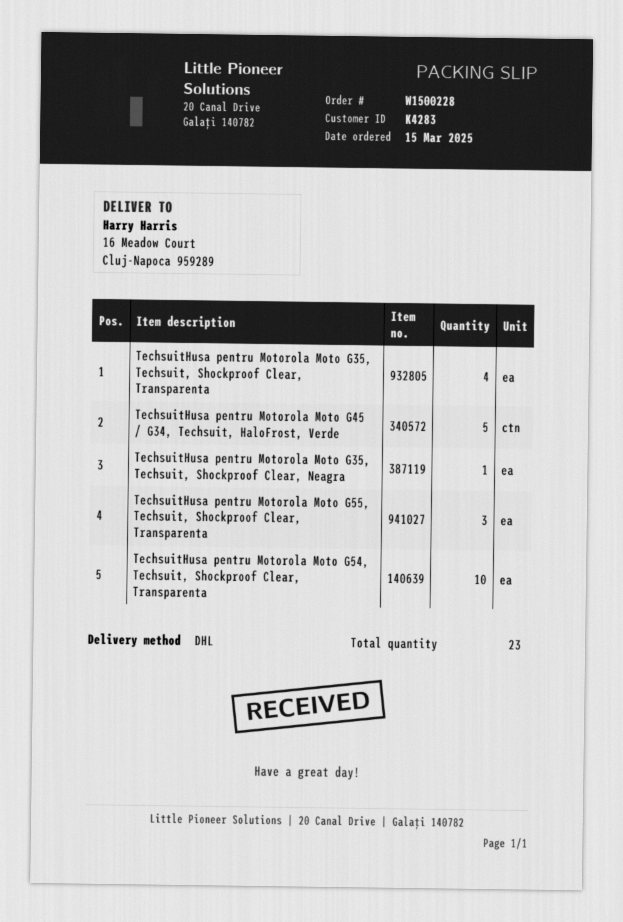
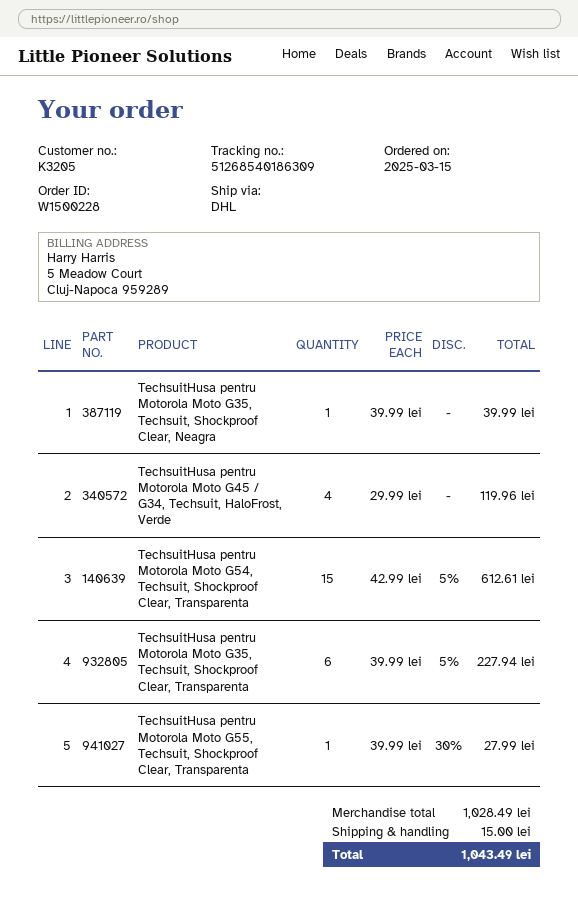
customer number: K4283 -> K3205
TechsuitHusa pentru Motorola Moto G35, Techsuit, Shockproof Clear, Transparenta: 4 -> 6
TechsuitHusa pentru Motorola Moto G45 / G34, Techsuit, HaloFrost, Verde: 5 -> 4
TechsuitHusa pentru Motorola Moto G55, Techsuit, Shockproof Clear, Transparenta: 3 -> 1
TechsuitHusa pentru Motorola Moto G54, Techsuit, Shockproof Clear, Transparenta: 10 -> 15

